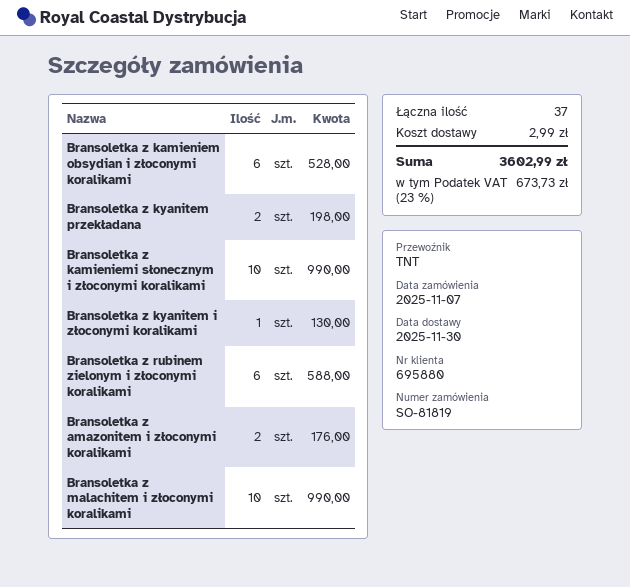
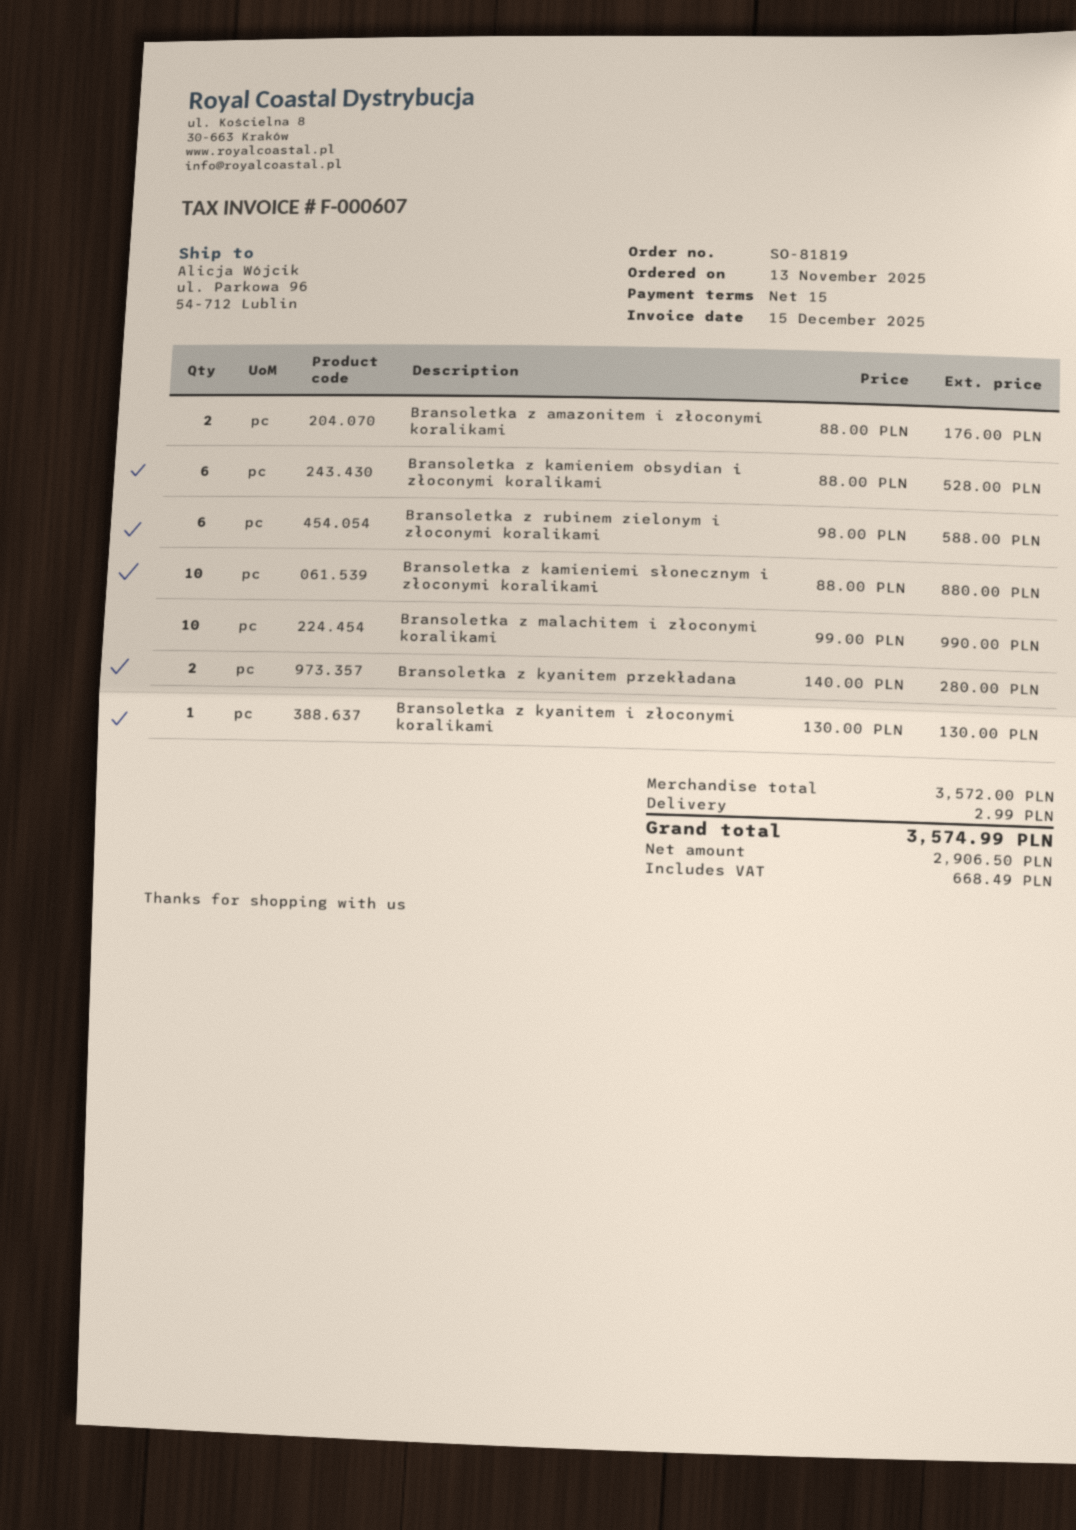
order date: 2025-11-07 -> 2025-11-13
Bransoletka z kyanitem przekładana: 2 for 198.00 -> 2 for 280.00
Bransoletka z kamieniemi słonecznym i złoconymi koralikami: 10 for 990.00 -> 10 for 880.00
tax: 673.73 -> 668.49
total: 3602.99 -> 3574.99

